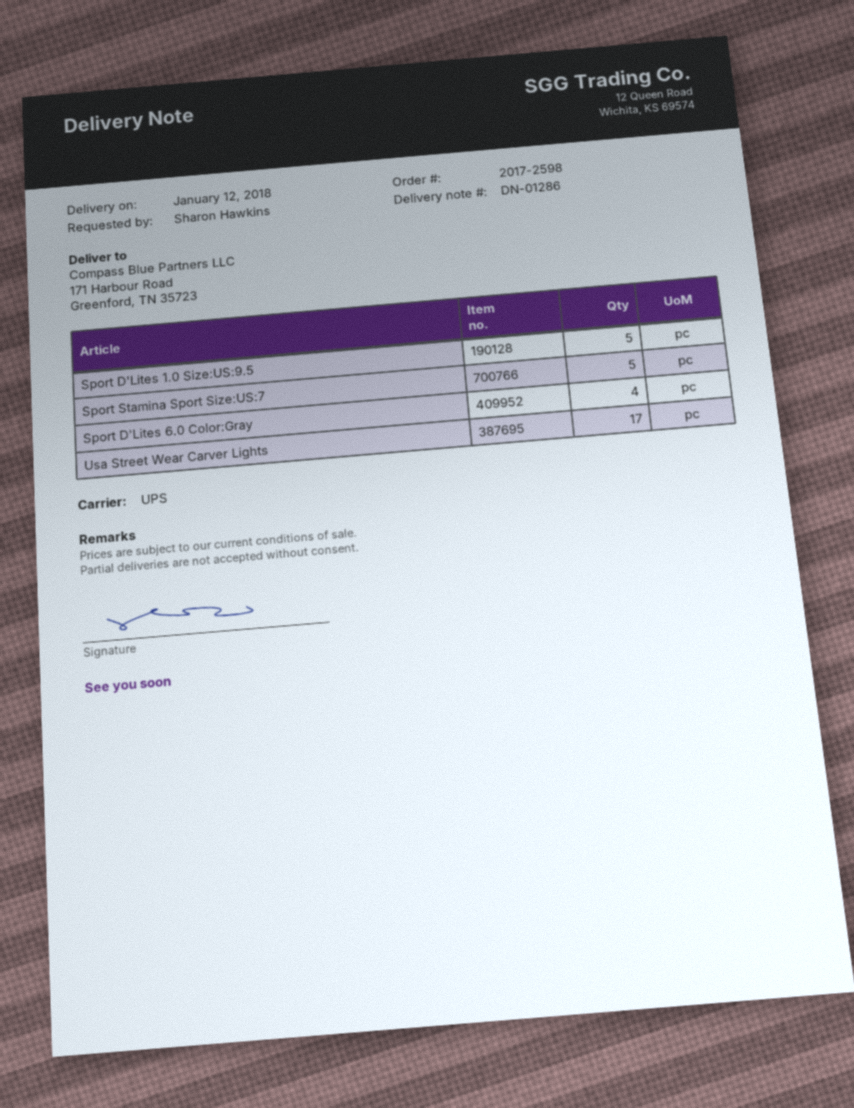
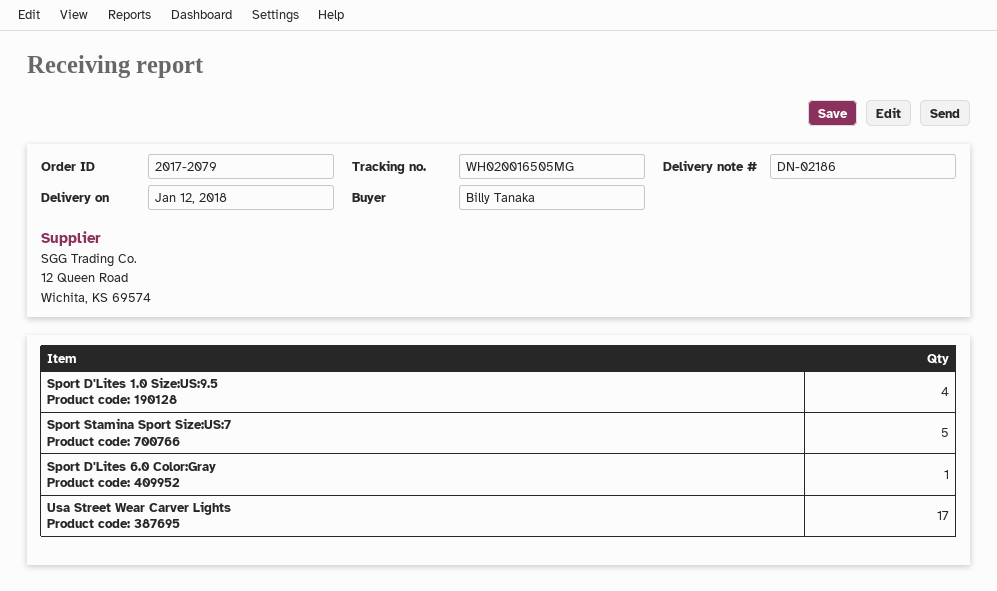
order number: 2017-2598 -> 2017-2079
delivery note number: DN-01286 -> DN-02186
ordered by: Sharon Hawkins -> Billy Tanaka
Sport D'Lites 1.0 Size:US:9.5: 5 -> 4
Sport D'Lites 6.0 Color:Gray: 4 -> 1

